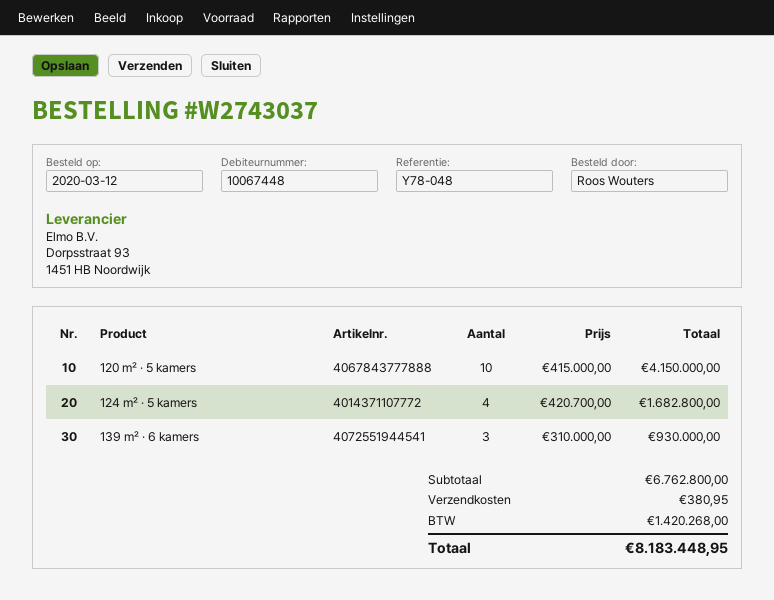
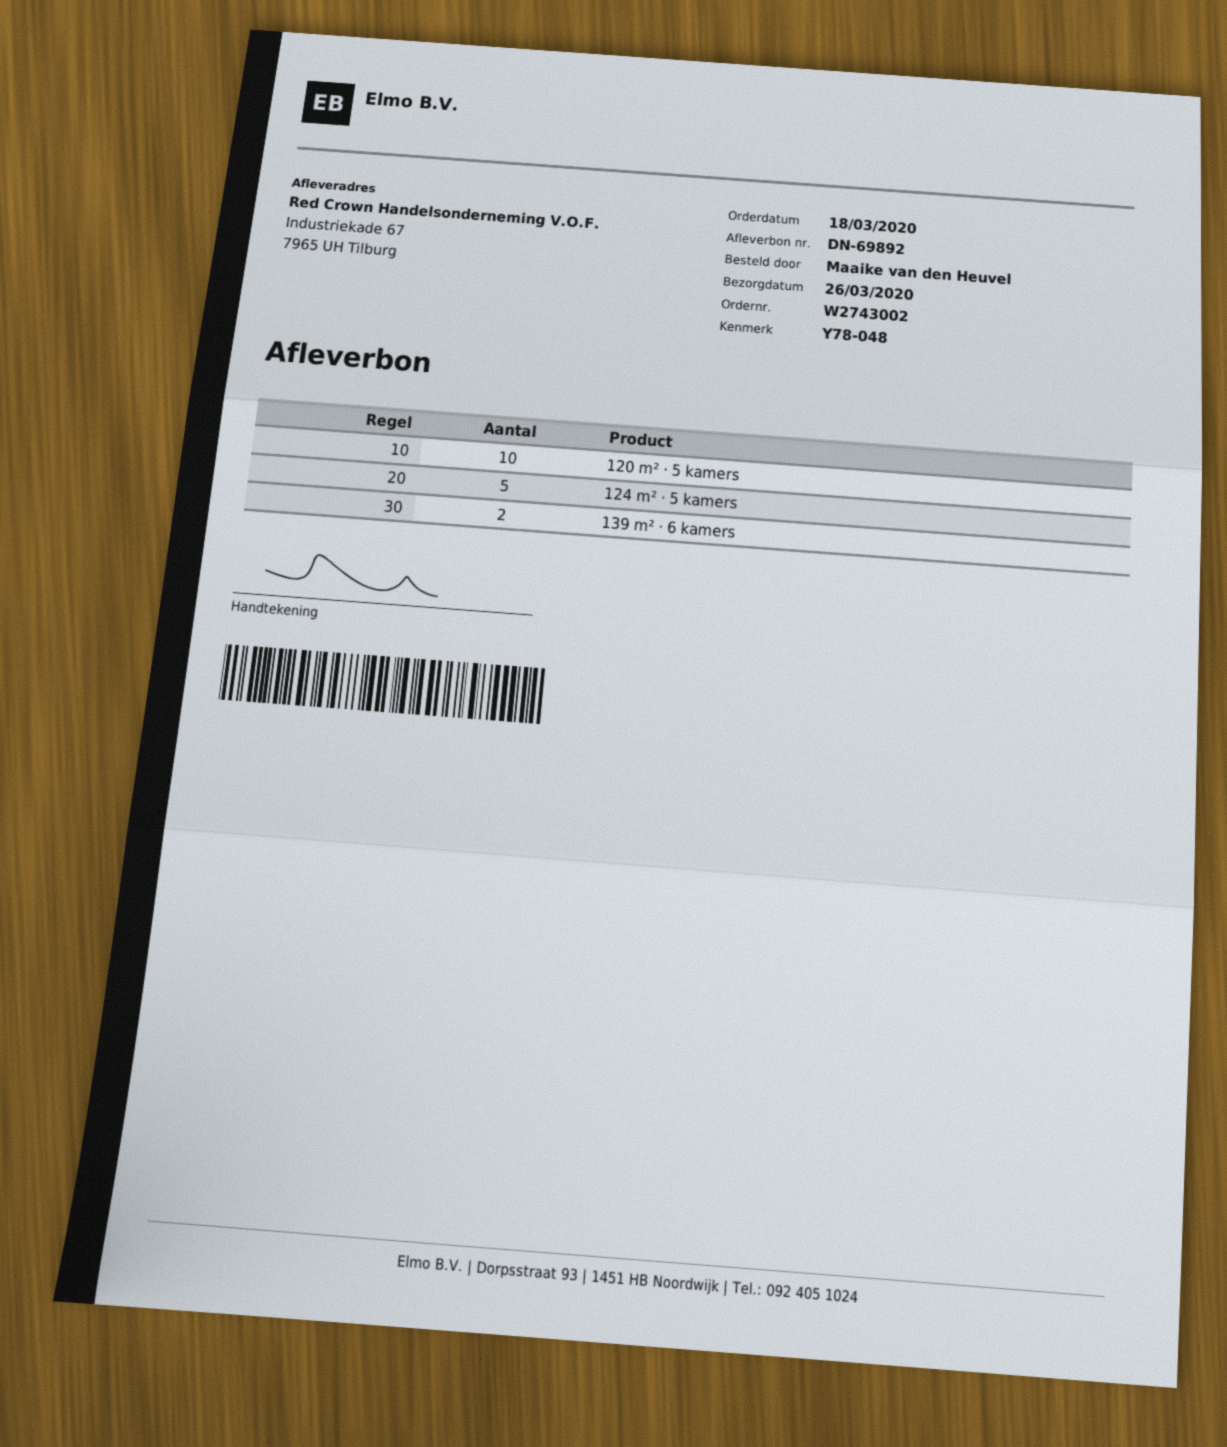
order number: W2743037 -> W2743002
order date: 2020-03-12 -> 2020-03-18
ordered by: Roos Wouters -> Maaike van den Heuvel
124 m² · 5 kamers: 4 -> 5
139 m² · 6 kamers: 3 -> 2

